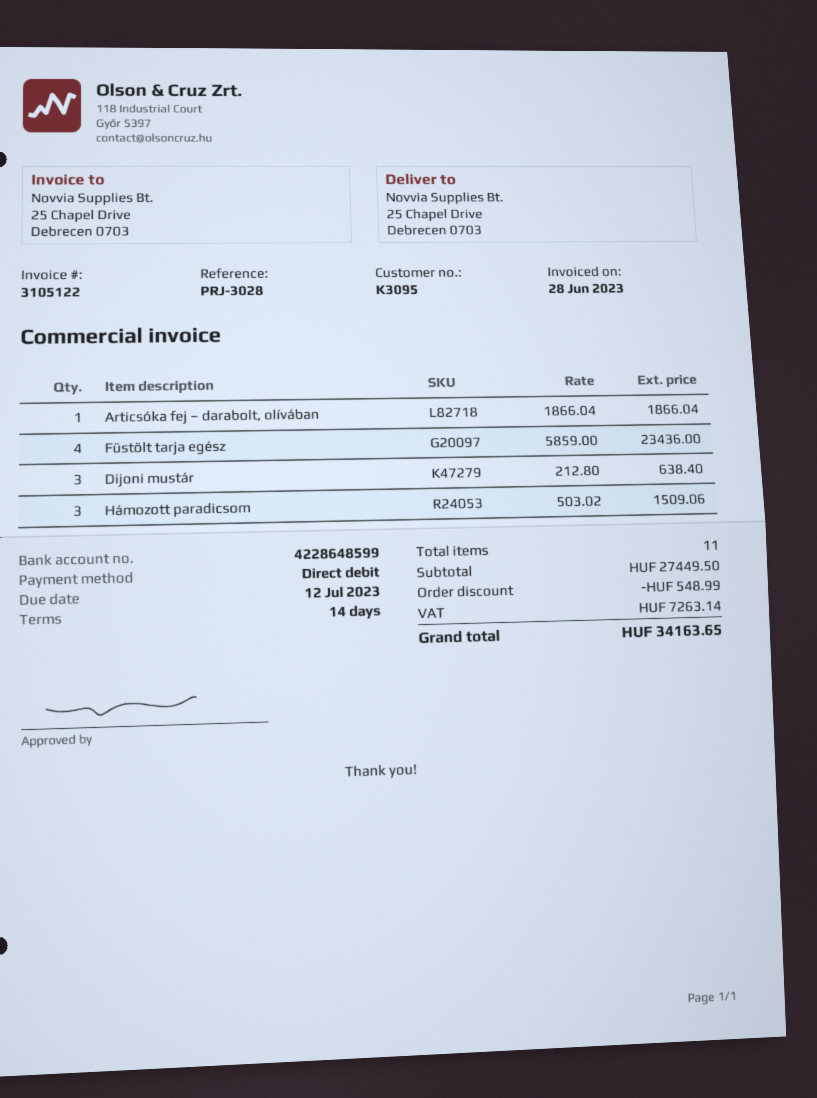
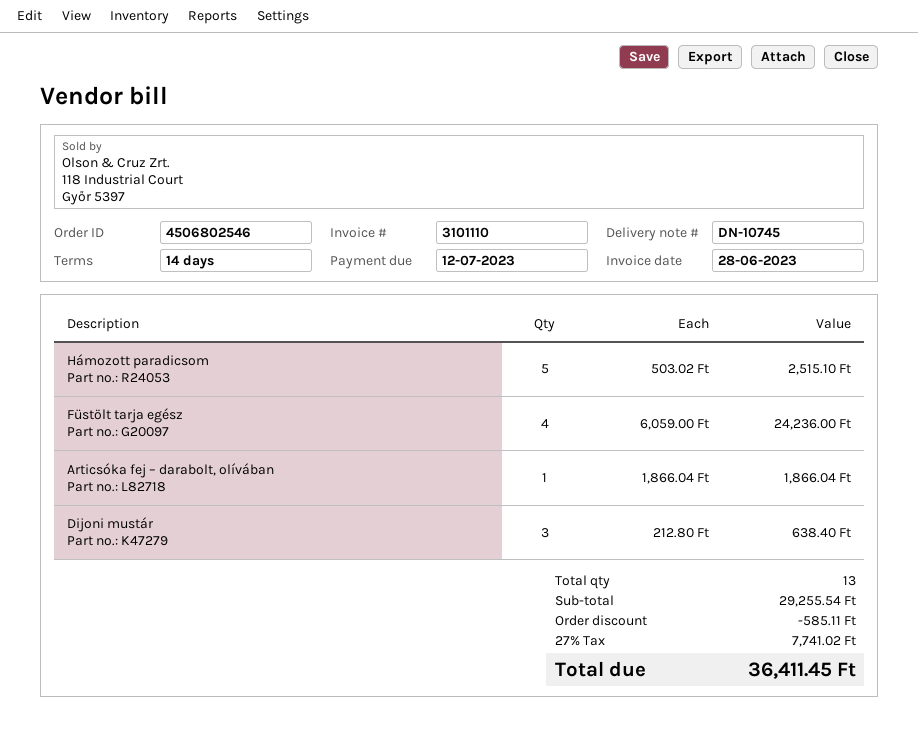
invoice number: 3105122 -> 3101110
Füstölt tarja egész: 4 x 5859.00 = 23436.00 -> 4 x 6059.00 = 24236.00
Hámozott paradicsom: 3 x 503.02 = 1509.06 -> 5 x 503.02 = 2515.10
total quantity: 11 -> 13
subtotal: 27449.50 -> 29255.54
discount: 548.99 -> 585.11
tax: 7263.14 -> 7741.02
total: 34163.65 -> 36411.45

